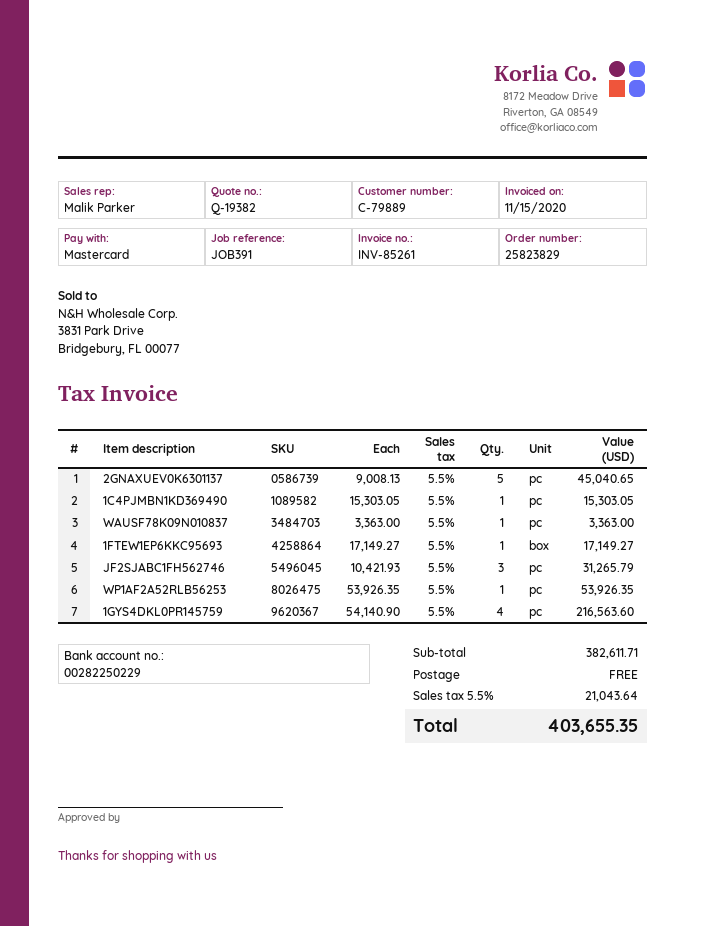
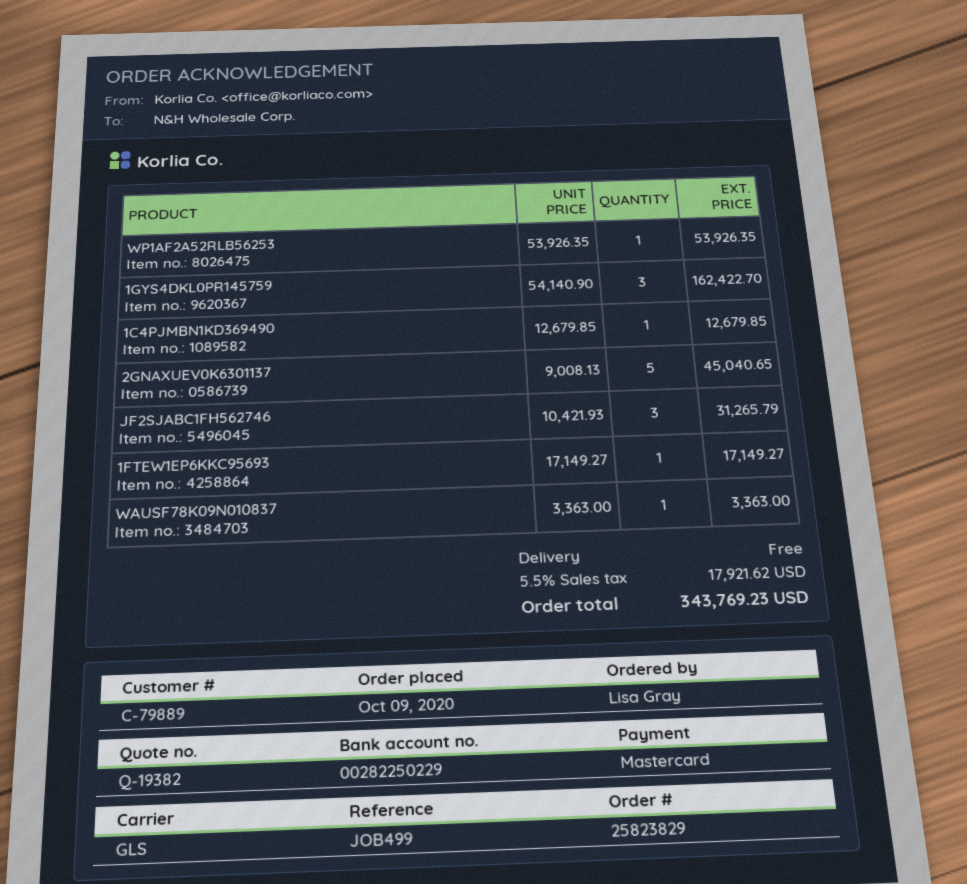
reference: JOB391 -> JOB499
1C4PJMBN1KD369490: 1 x 15303.05 = 15303.05 -> 1 x 12679.85 = 12679.85
1GYS4DKL0PR145759: 4 x 54140.90 = 216563.60 -> 3 x 54140.90 = 162422.70
tax: 5.5% = 21043.64 -> 5.5% = 17921.62
total: 403655.35 -> 343769.23

